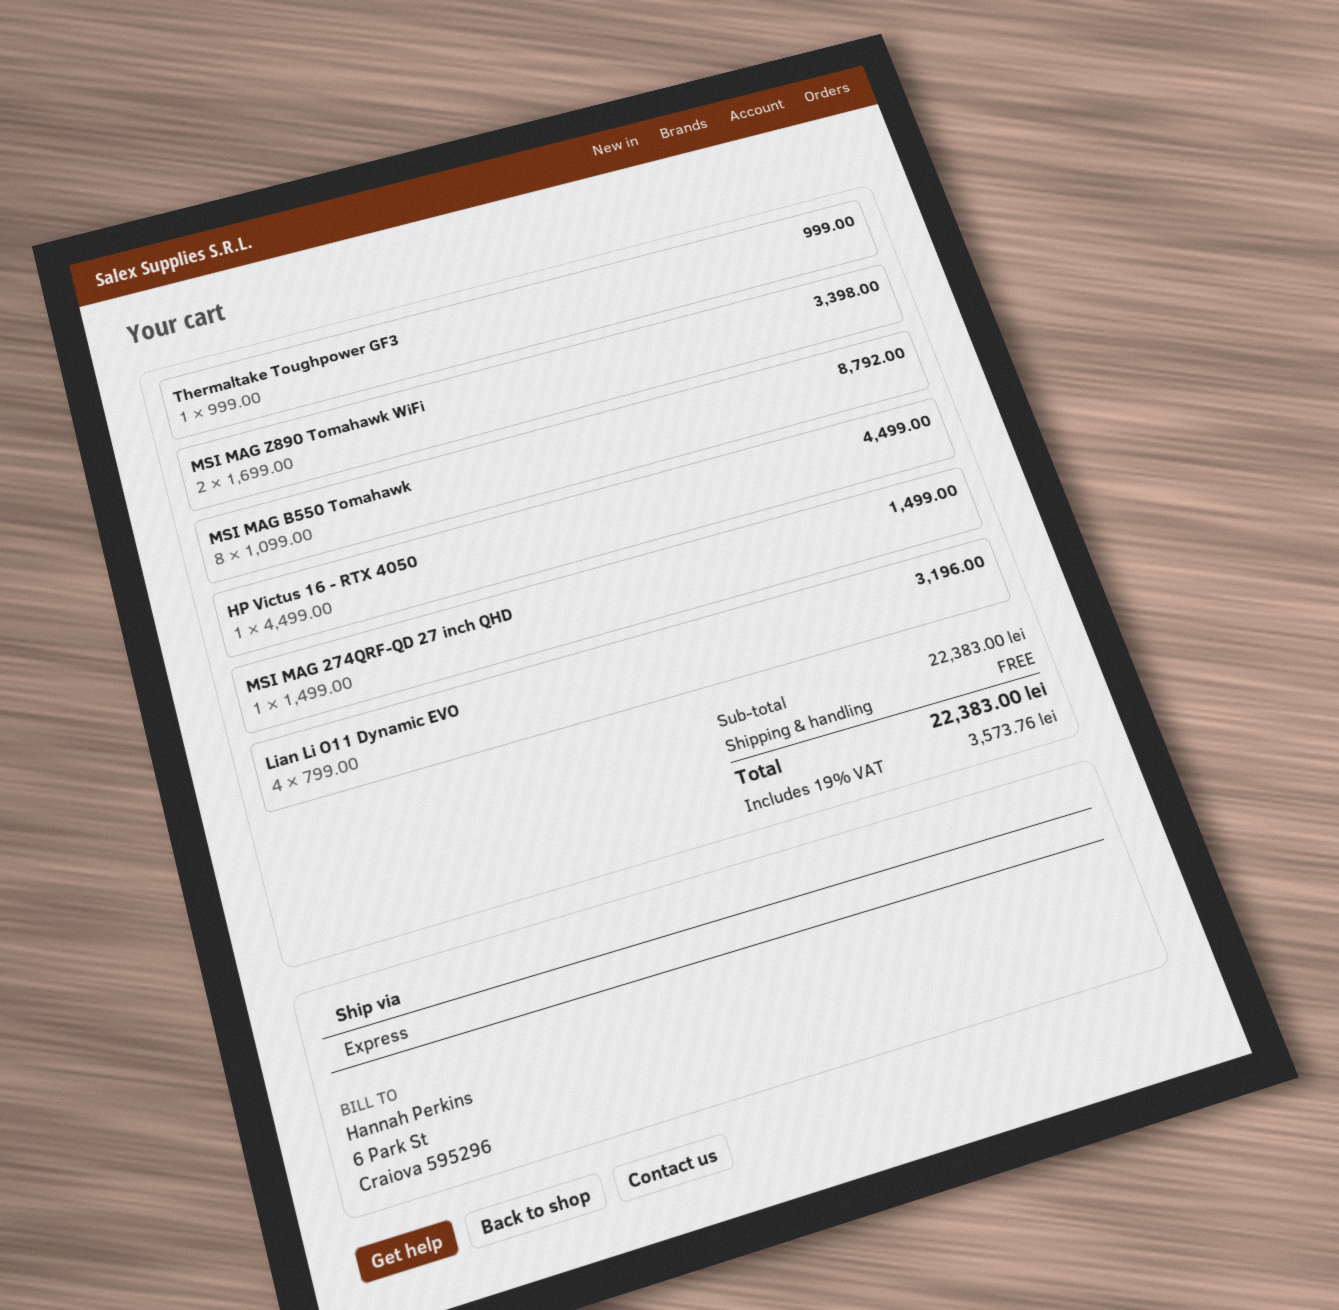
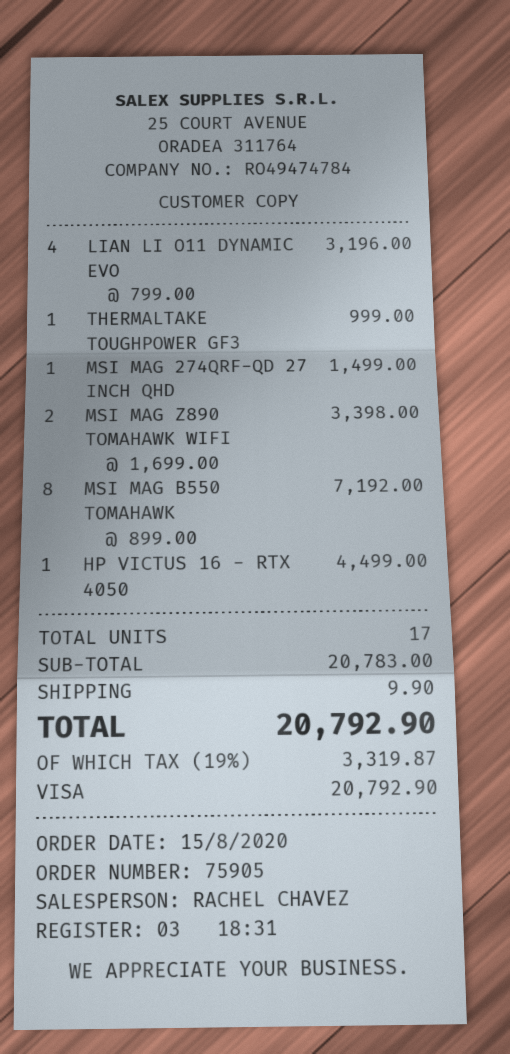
MSI MAG B550 Tomahawk: 8 x 1099.00 = 8792.00 -> 8 x 899.00 = 7192.00
subtotal: 22383.00 -> 20783.00
shipping: 0.00 -> 9.90
tax: 19% = 3573.76 -> 19% = 3319.87
total: 22383.00 -> 20792.90

